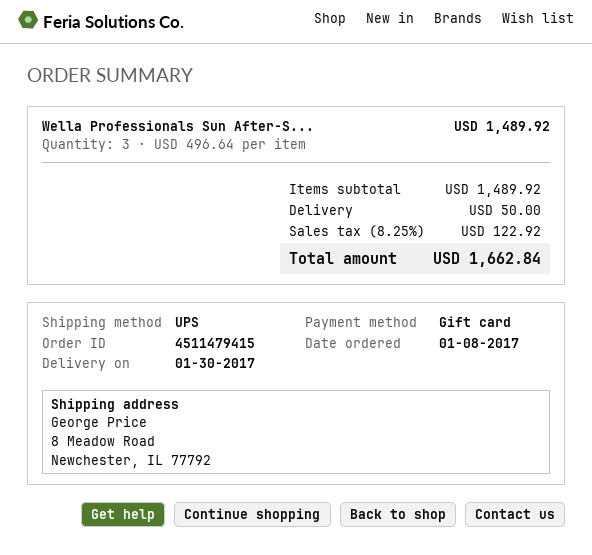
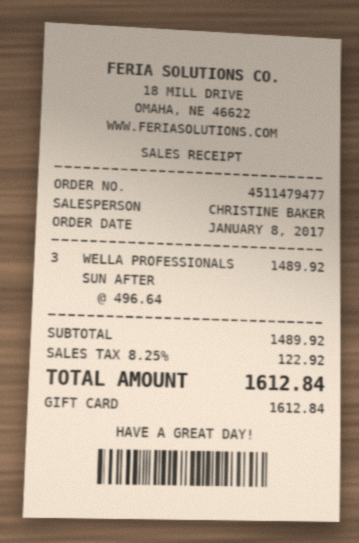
order number: 4511479415 -> 4511479477
shipping: 50.00 -> none
total: 1662.84 -> 1612.84

